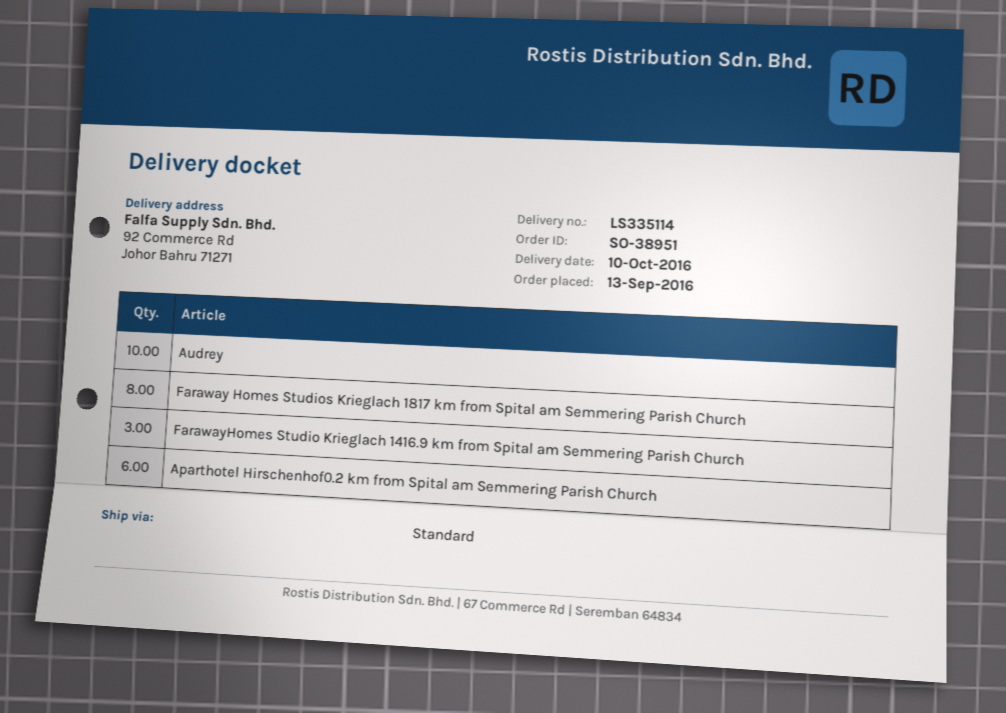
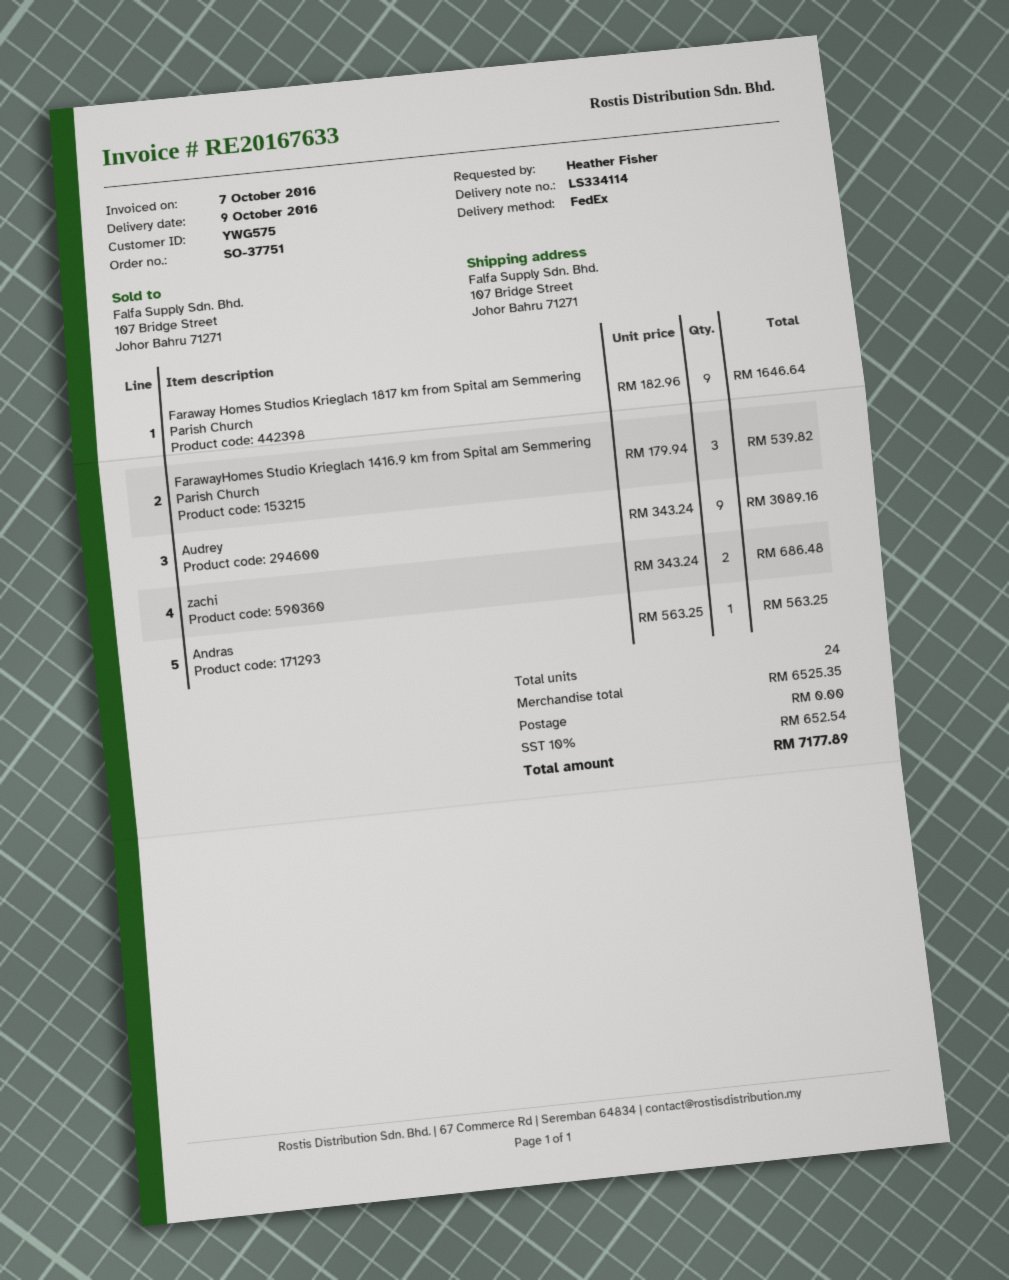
order number: SO-38951 -> SO-37751
delivery note number: LS335114 -> LS334114
delivery date: 2016-10-10 -> 2016-10-09
shipping method: standard -> FedEx
ship to: 92 Commerce Rd, Johor Bahru 71271 -> 107 Bridge Street, Johor Bahru 71271
Audrey: 10 -> 9
Faraway Homes Studios Krieglach 1817 km from Spital am Semmering Parish Church: 8 -> 9
Aparthotel Hirschenhof0.2 km from Spital am Semmering Parish Church: 6 -> none
zachi: none -> 2
Andras: none -> 1

